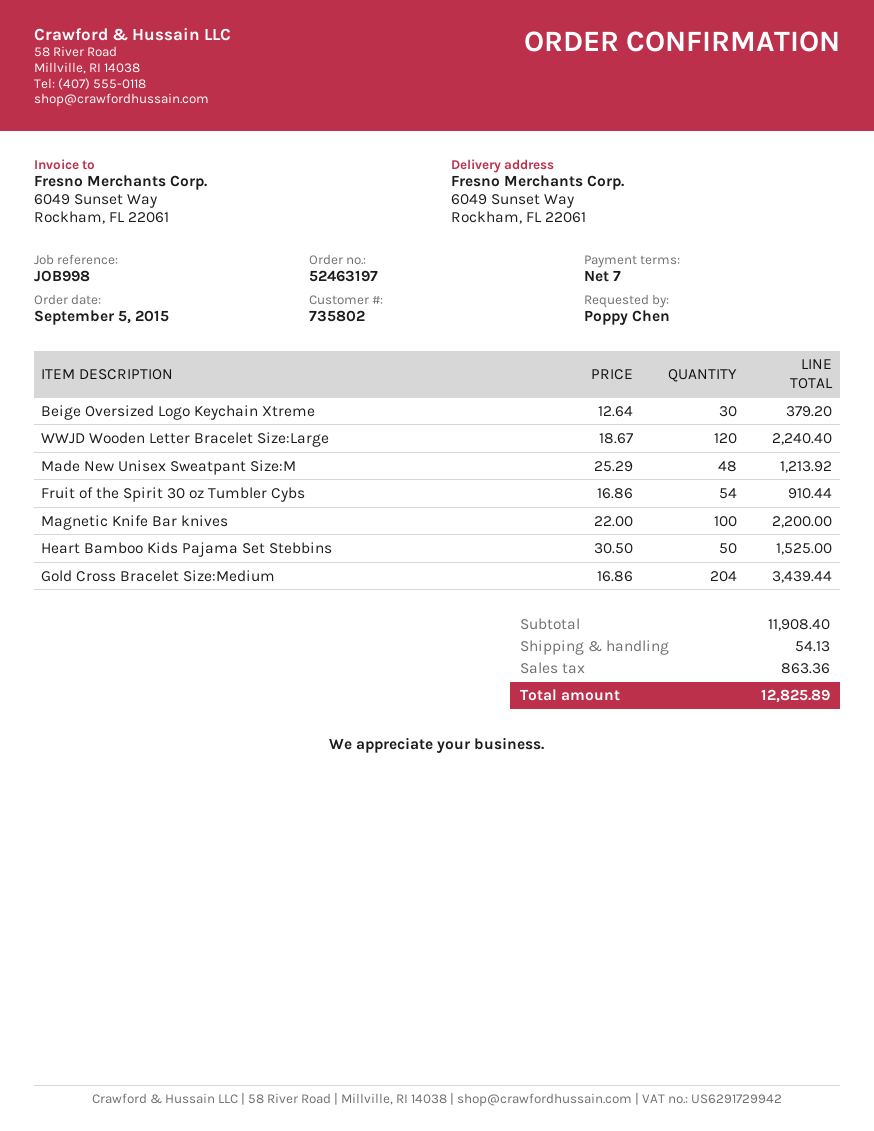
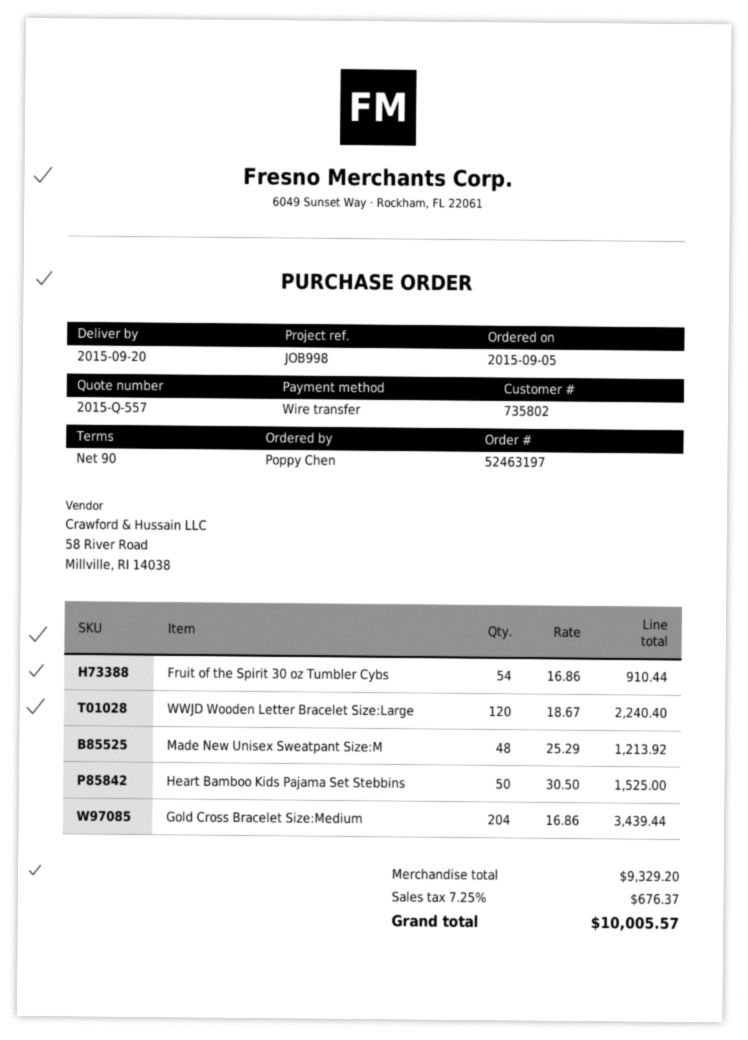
payment terms: 7 days -> 90 days
Beige Oversized Logo Keychain Xtreme: 30 x 12.64 = 379.20 -> none
Magnetic Knife Bar knives: 100 x 22.00 = 2200.00 -> none
subtotal: 11908.40 -> 9329.20
shipping: 54.13 -> none
tax: 863.36 -> 676.37
total: 12825.89 -> 10005.57

